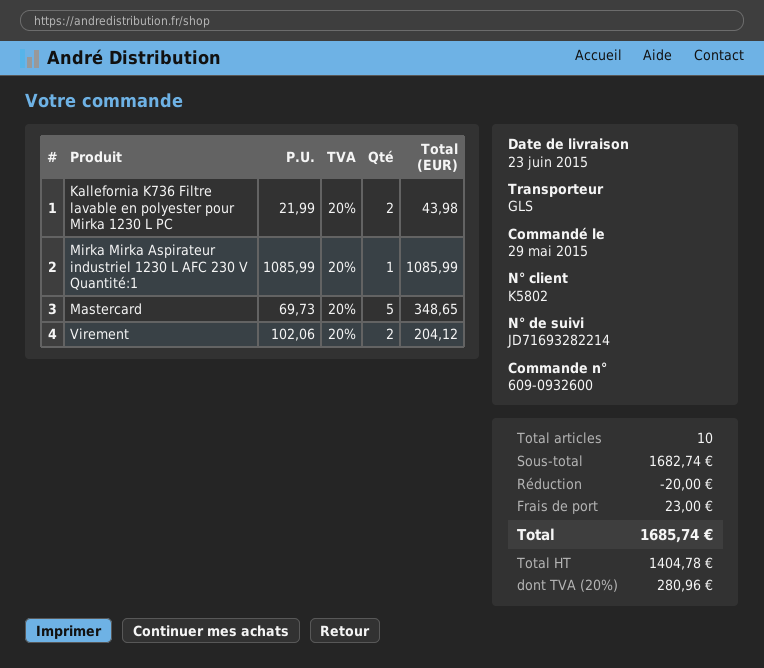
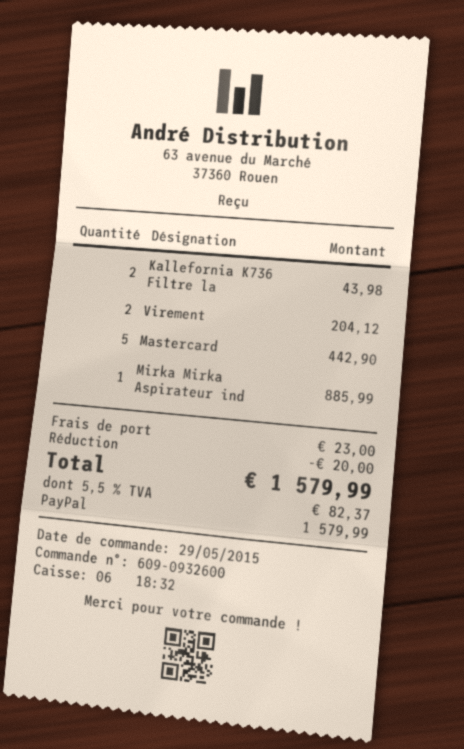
Mirka Mirka Aspirateur industriel 1230 L AFC 230 V Quantité:1: 1 for 1085.99 -> 1 for 885.99
Mastercard: 5 for 348.65 -> 5 for 442.90
tax: 20% = 280.96 -> 5.5% = 82.37
total: 1685.74 -> 1579.99

